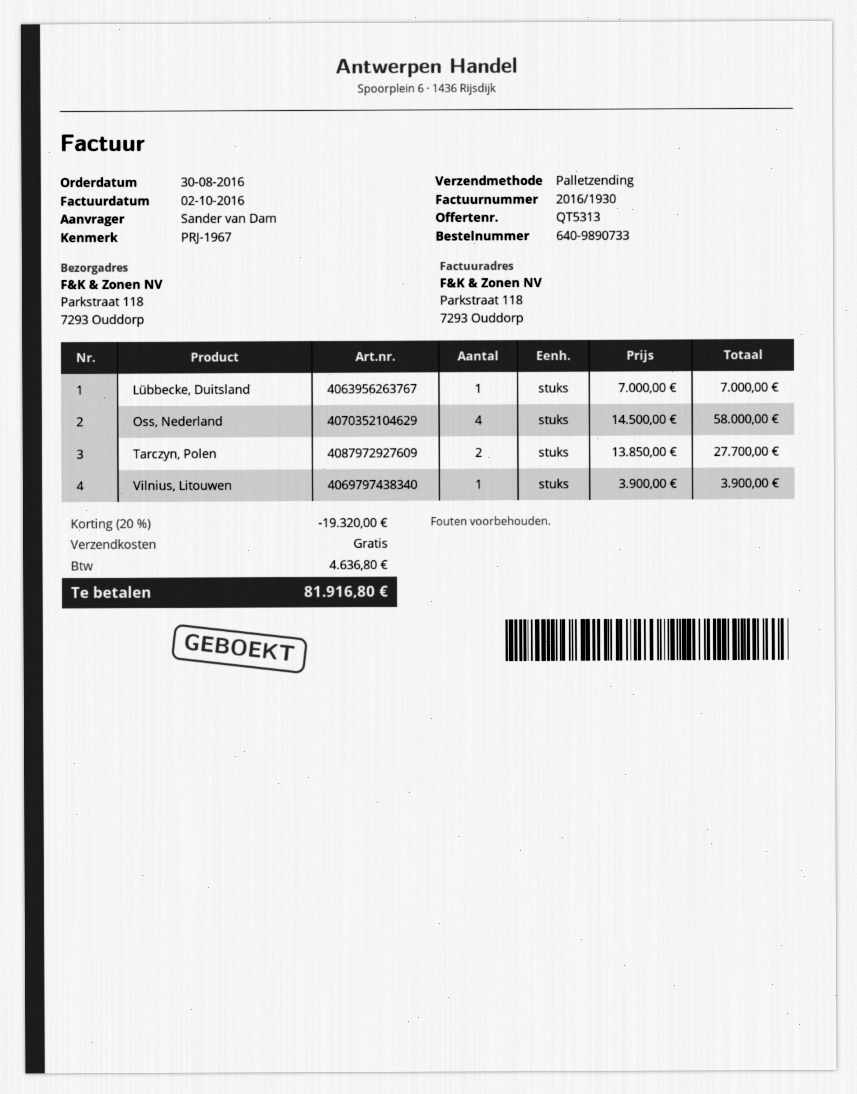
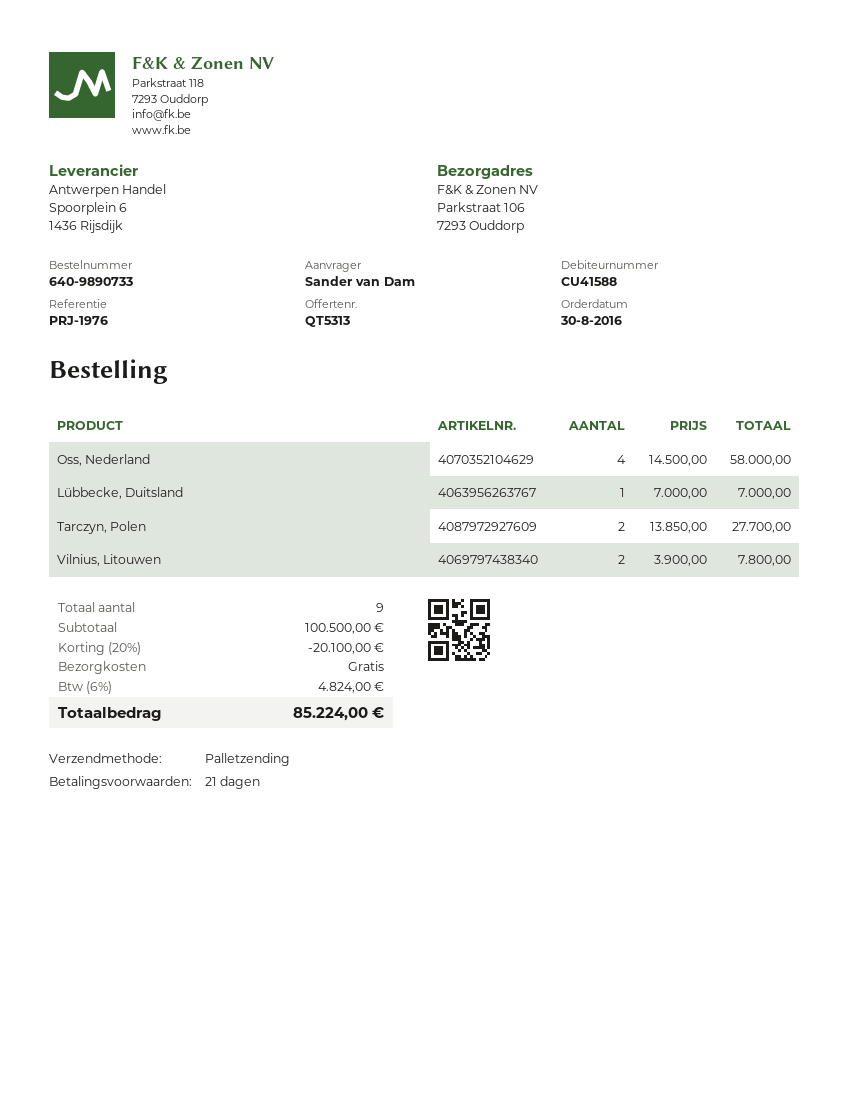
reference: PRJ-1967 -> PRJ-1976
ship to: Parkstraat 118, 7293 Ouddorp -> Parkstraat 106, 7293 Ouddorp
Vilnius, Litouwen: 1 x 3900.00 = 3900.00 -> 2 x 3900.00 = 7800.00
discount: 20% = 19320.00 -> 20% = 20100.00
tax: 4636.80 -> 4824.00
total: 81916.80 -> 85224.00

